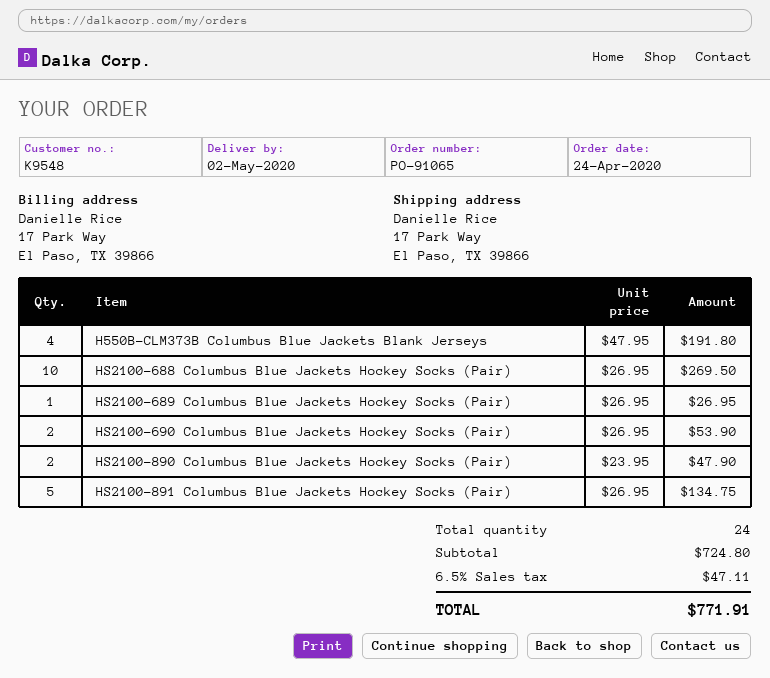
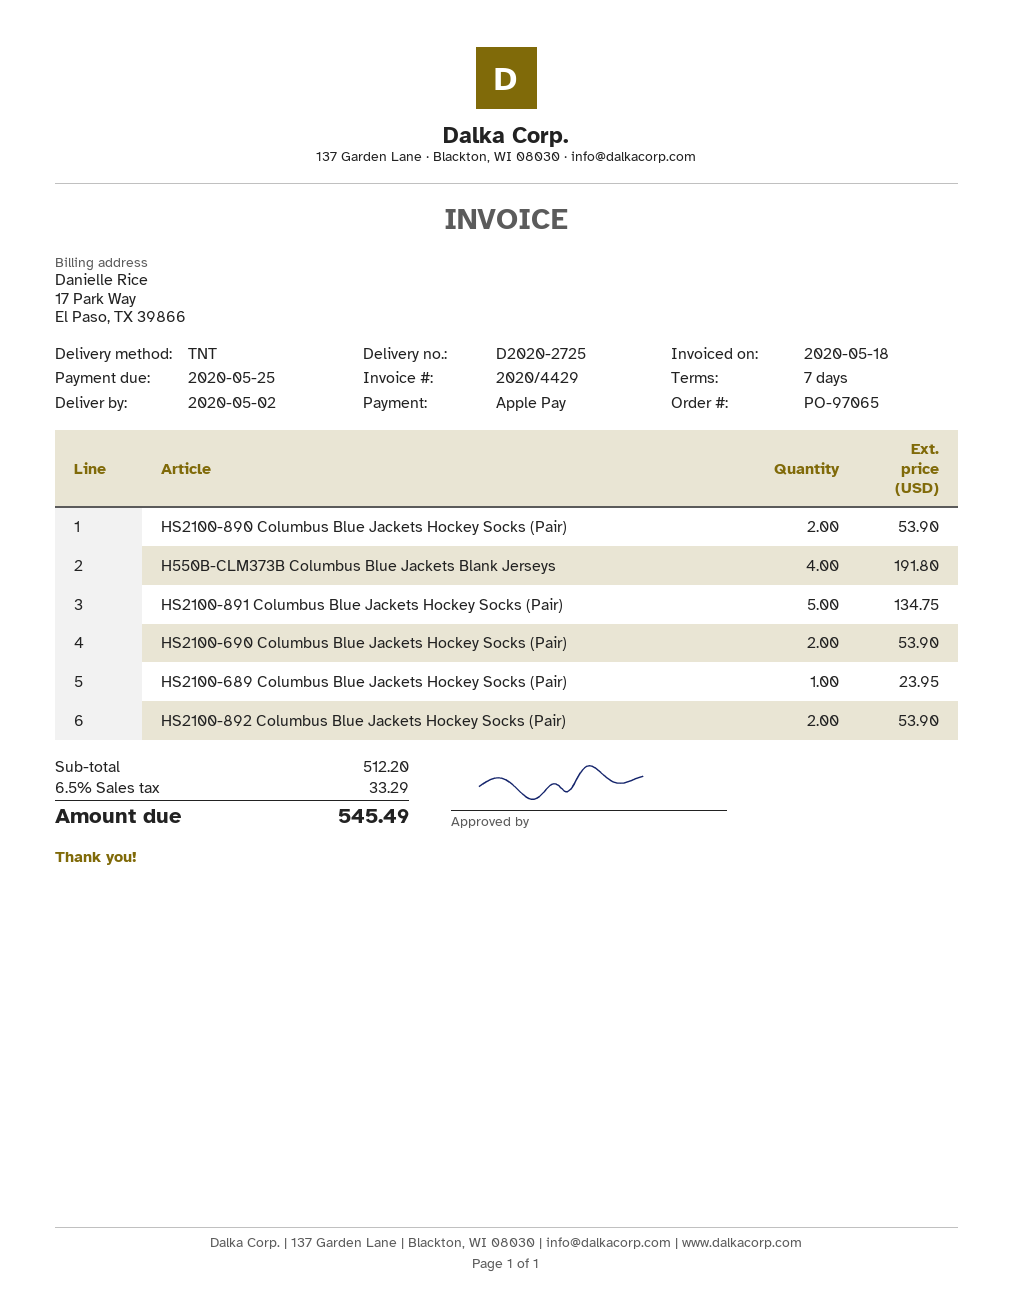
order number: PO-91065 -> PO-97065
HS2100-688 Columbus Blue Jackets Hockey Socks (Pair): 10 for 269.50 -> none
HS2100-689 Columbus Blue Jackets Hockey Socks (Pair): 1 for 26.95 -> 1 for 23.95
HS2100-890 Columbus Blue Jackets Hockey Socks (Pair): 2 for 47.90 -> 2 for 53.90
HS2100-892 Columbus Blue Jackets Hockey Socks (Pair): none -> 2 for 53.90
subtotal: 724.80 -> 512.20
tax: 6.5% = 47.11 -> 6.5% = 33.29
total: 771.91 -> 545.49

